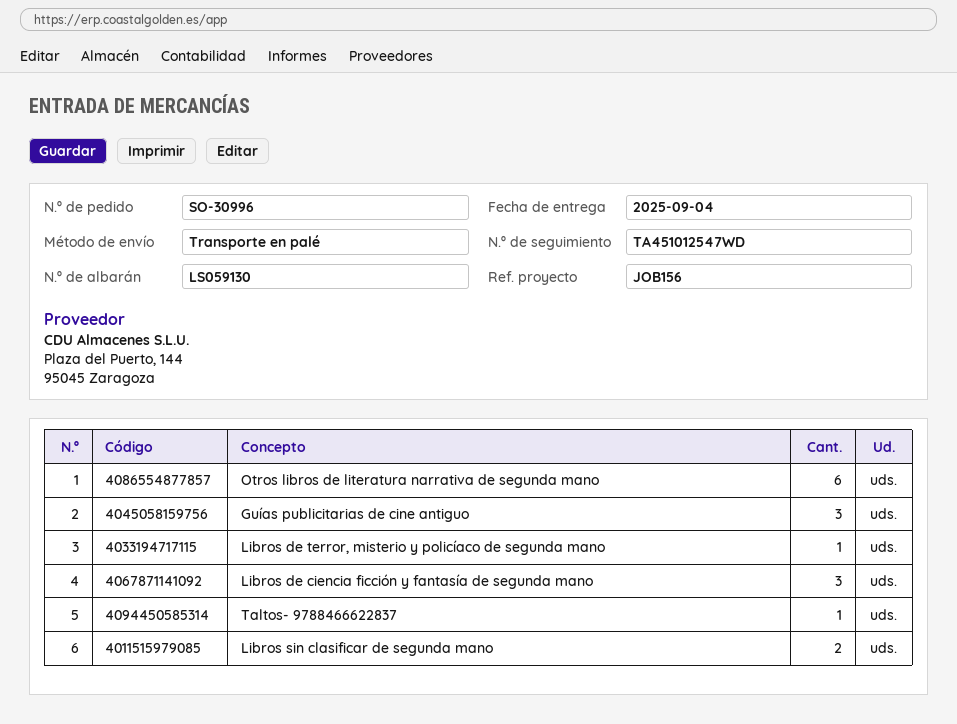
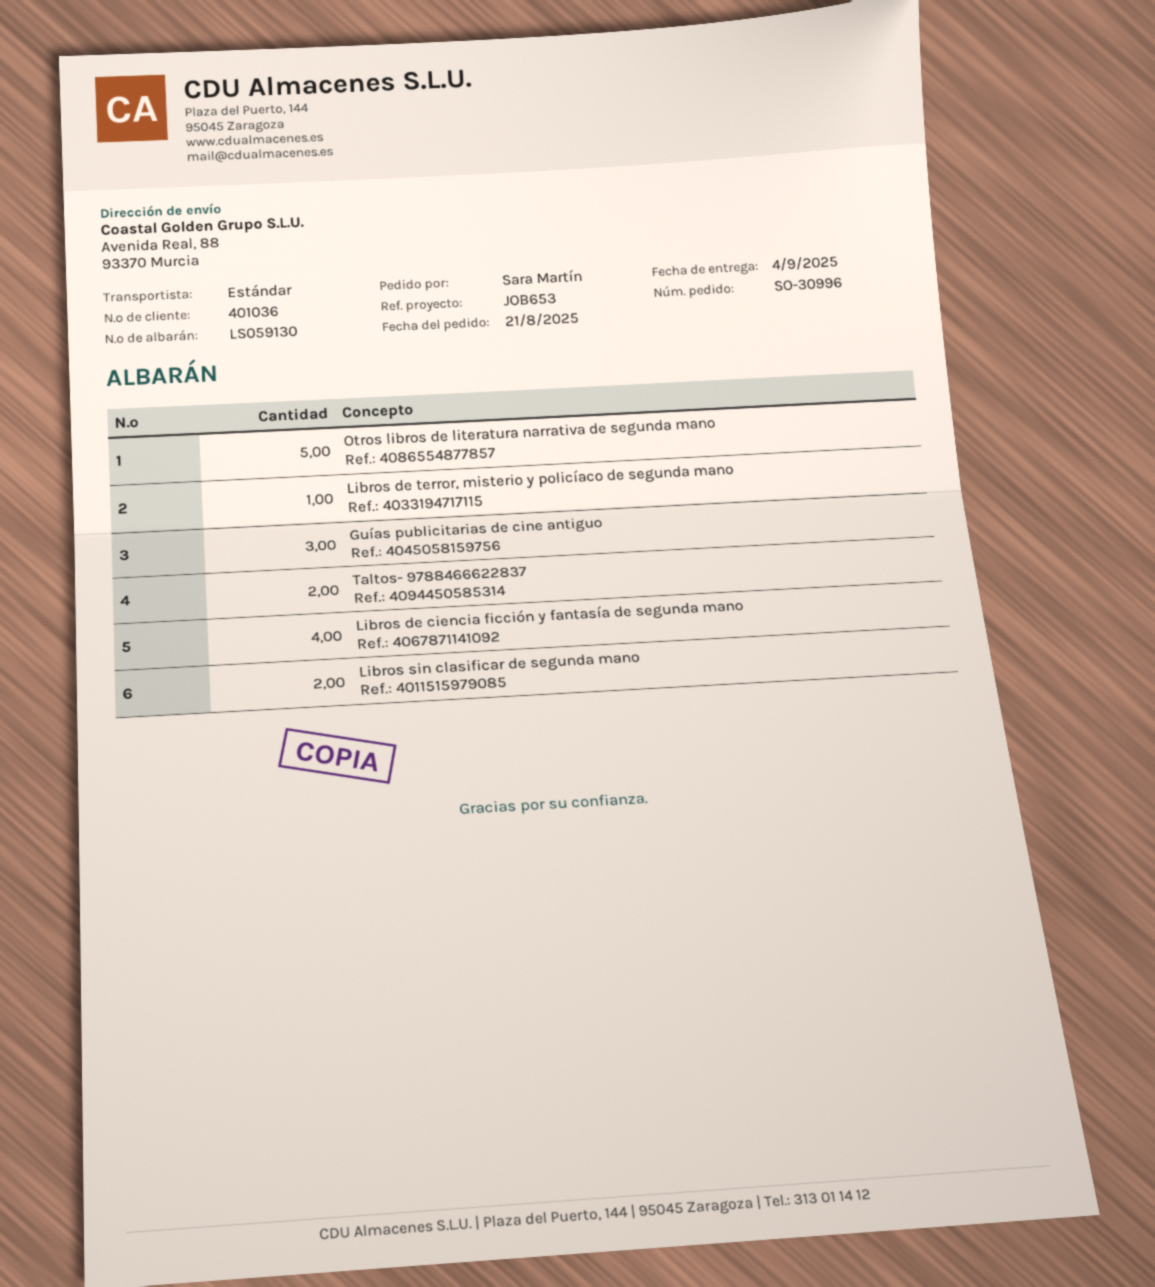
reference: JOB156 -> JOB653
shipping method: pallet freight -> standard
Otros libros de literatura narrativa de segunda mano: 6 -> 5
Libros de ciencia ficción y fantasía de segunda mano: 3 -> 4
Taltos- 9788466622837: 1 -> 2

